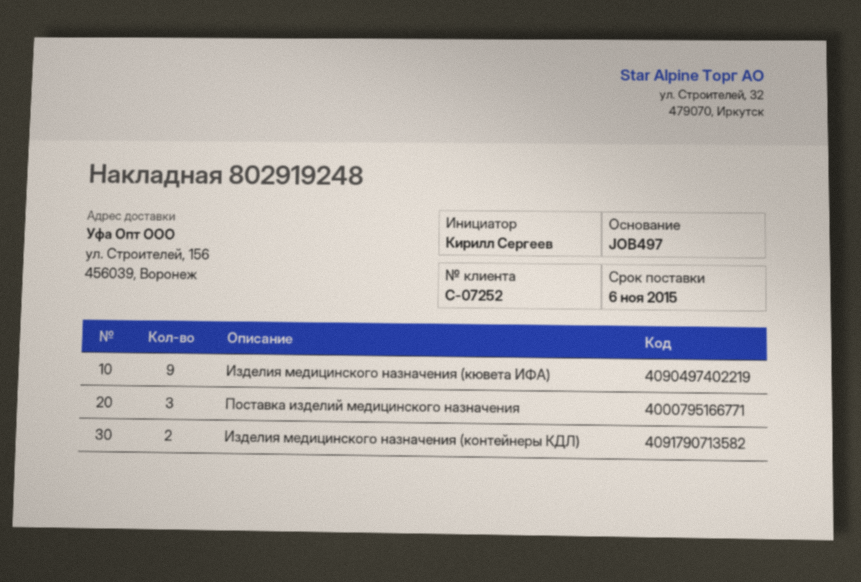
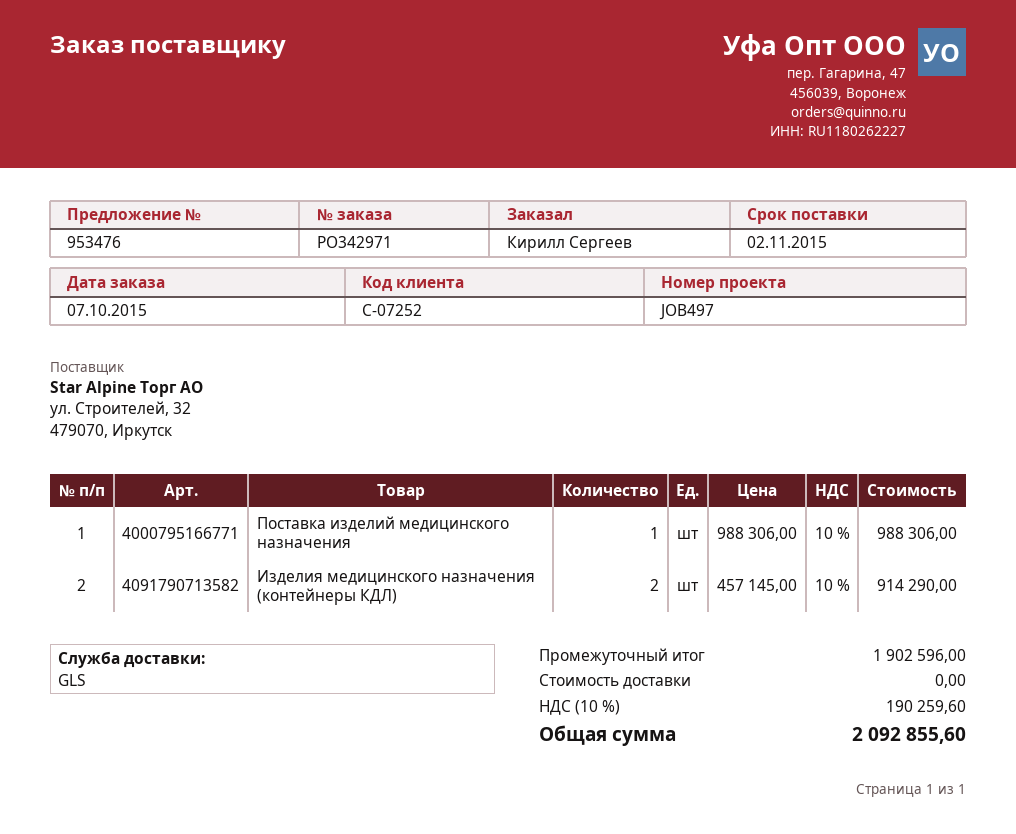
delivery date: 2015-11-06 -> 2015-11-02
Изделия медицинского назначения (кювета ИФА): 9 -> none
Поставка изделий медицинского назначения: 3 -> 1

